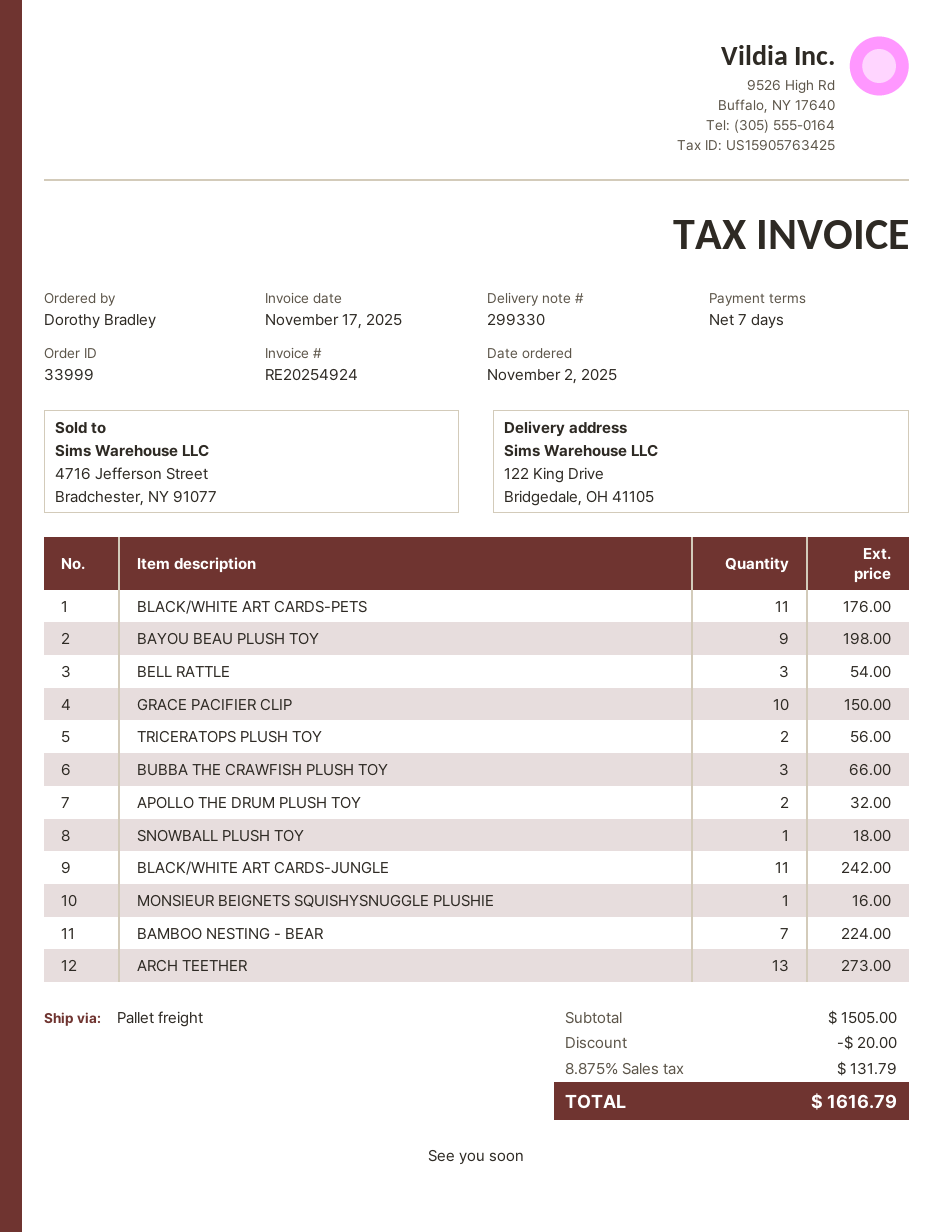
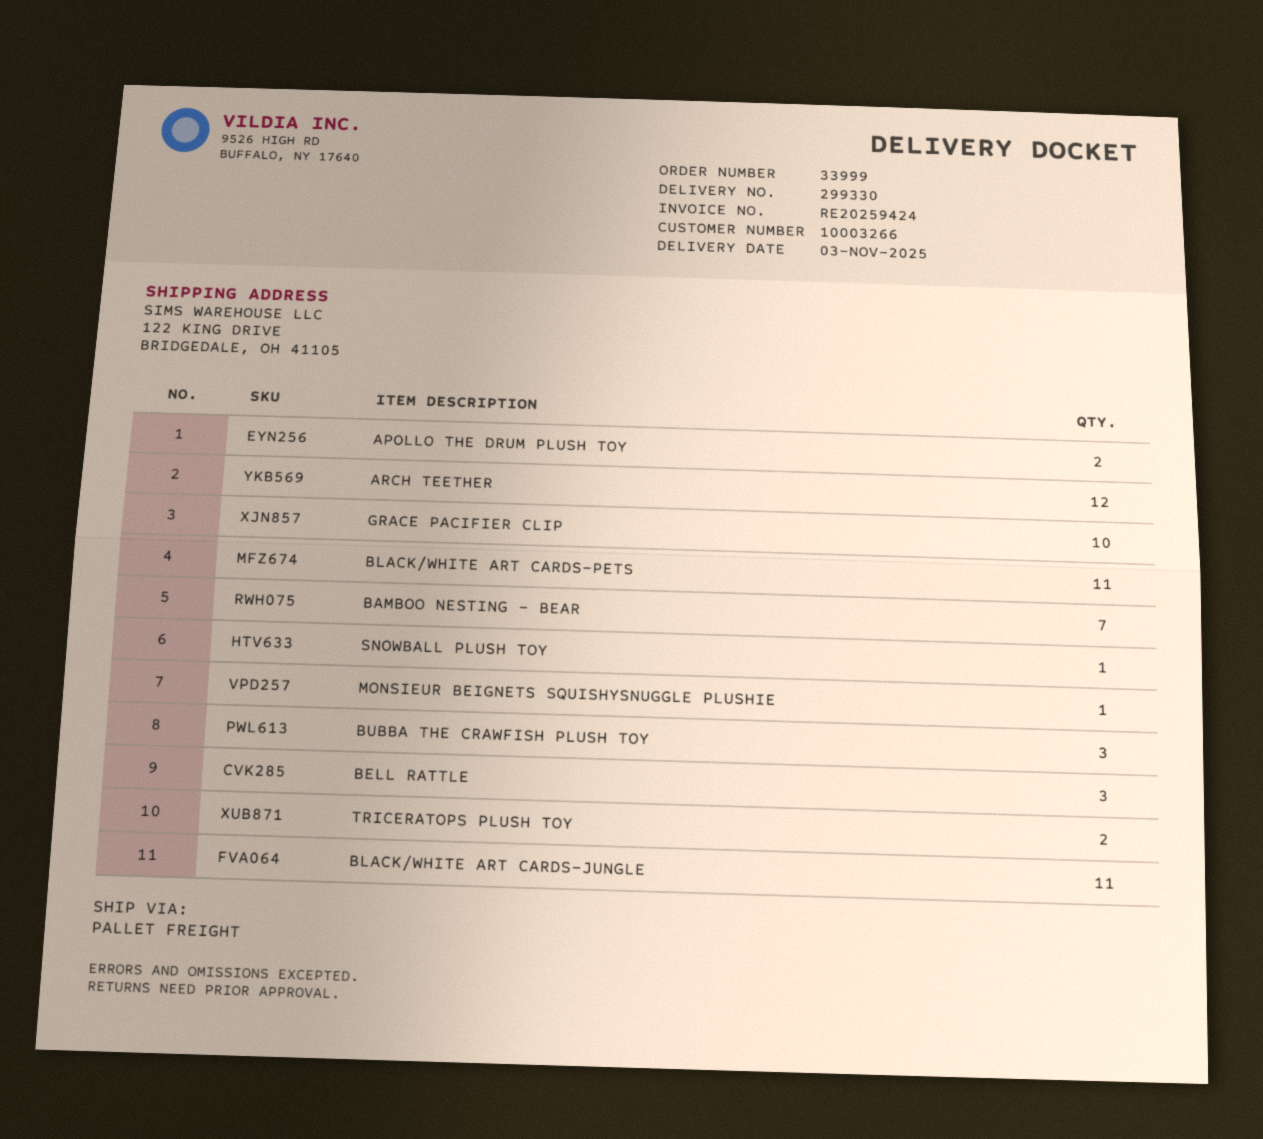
invoice number: RE20254924 -> RE20259424
BAYOU BEAU PLUSH TOY: 9 -> none
ARCH TEETHER: 13 -> 12

